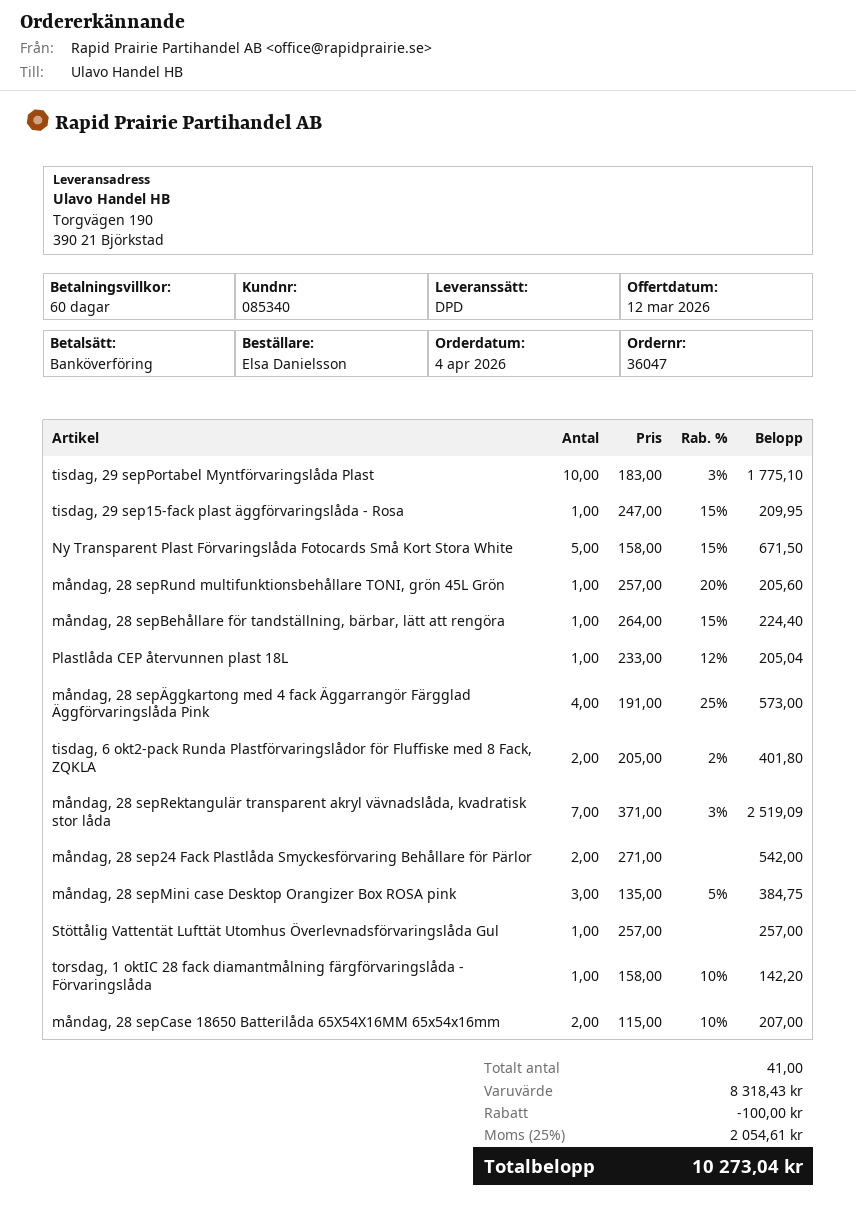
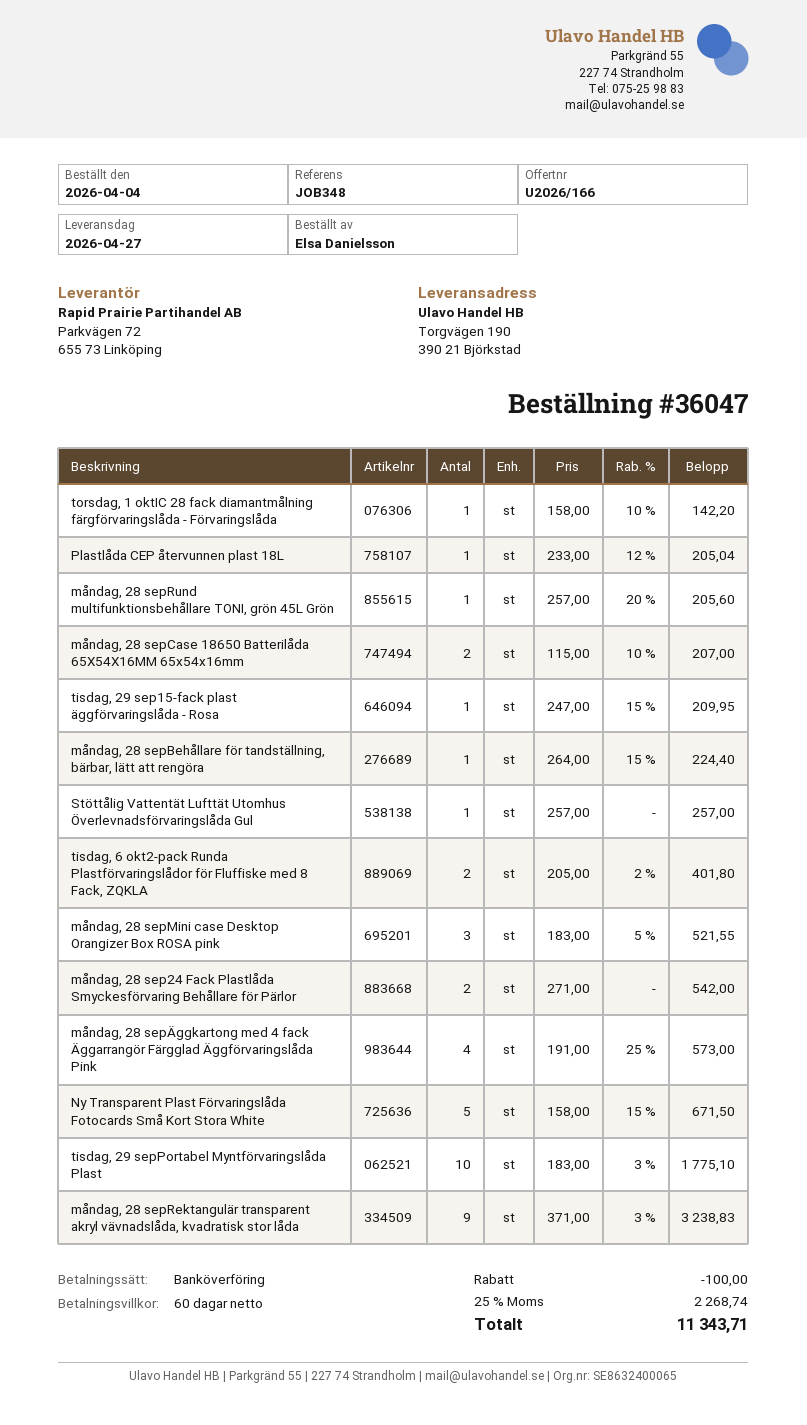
måndag, 28 sepRektangulär transparent akryl vävnadslåda, kvadratisk stor låda: 7 x 371.00 - 3% = 2519.09 -> 9 x 371.00 - 3% = 3238.83
måndag, 28 sepMini case Desktop Orangizer Box ROSA pink: 3 x 135.00 - 5% = 384.75 -> 3 x 183.00 - 5% = 521.55
tax: 25% = 2054.61 -> 25% = 2268.74
total: 10273.04 -> 11343.71

